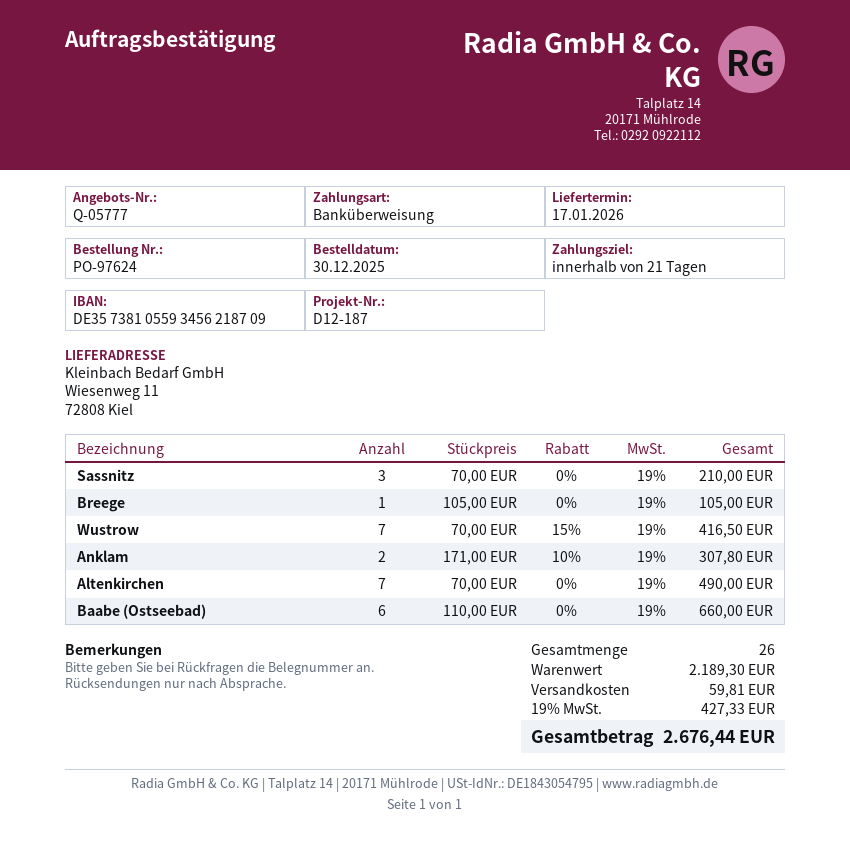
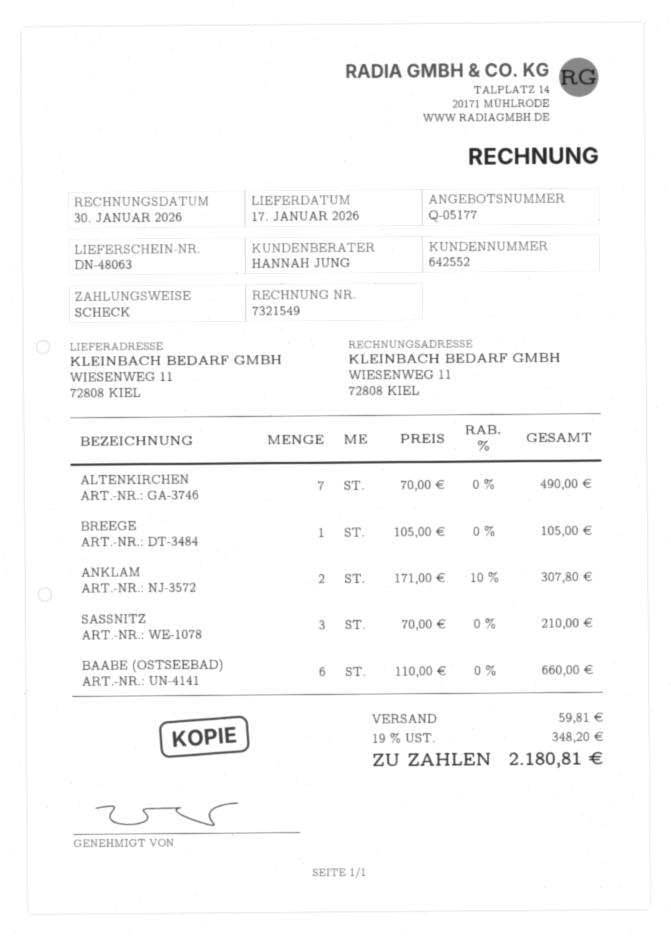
quote number: Q-05777 -> Q-05177
payment method: bank transfer -> cheque
Wustrow: 7 x 70.00 - 15% = 416.50 -> none
tax: 19% = 427.33 -> 19% = 348.20
total: 2676.44 -> 2180.81

